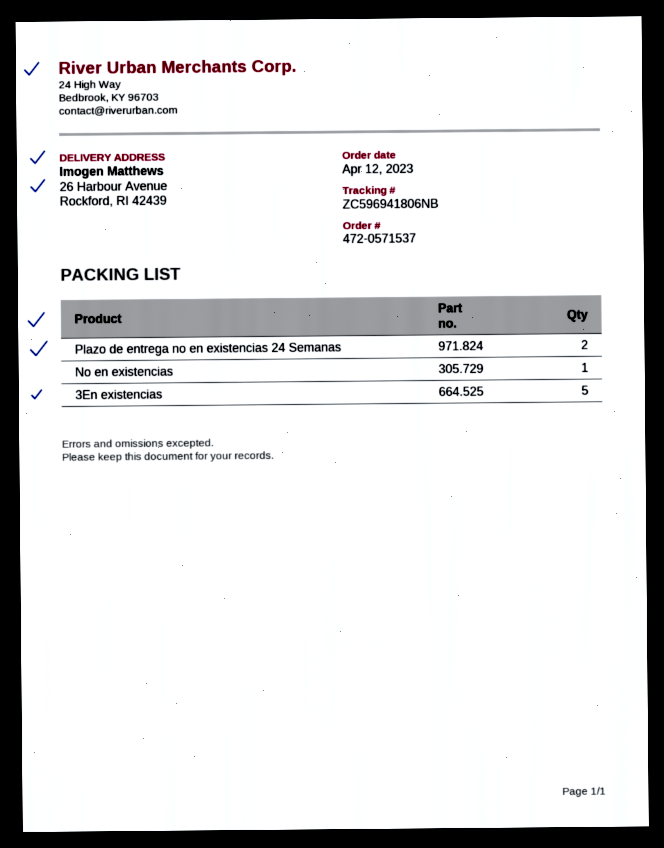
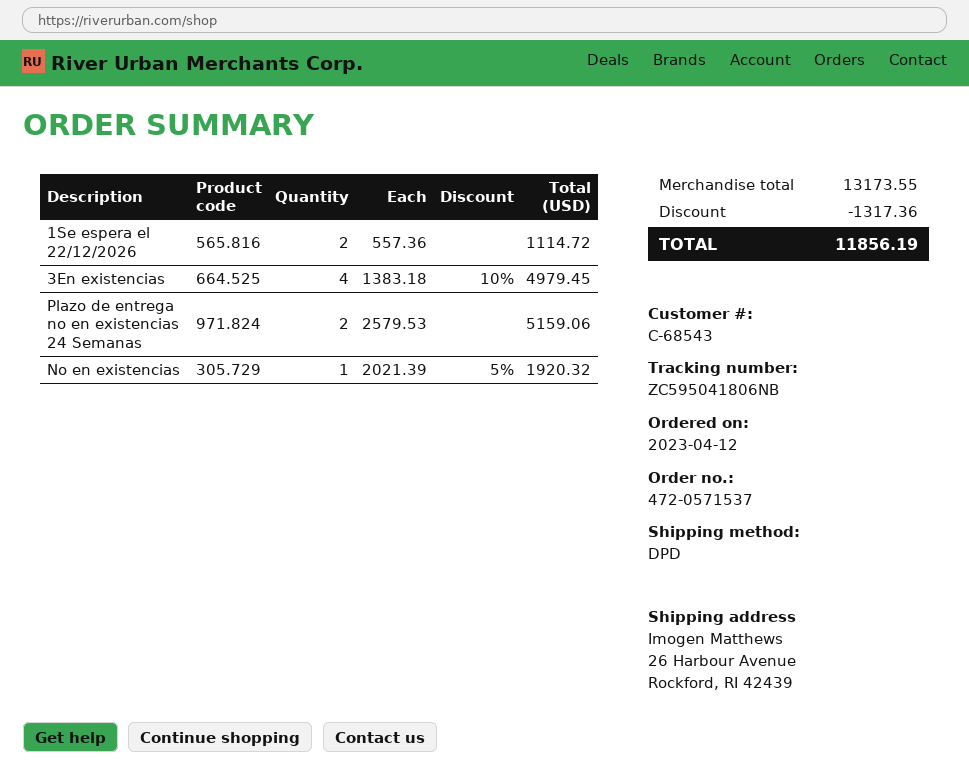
tracking number: ZC596941806NB -> ZC595041806NB
3En existencias: 5 -> 4
1Se espera el 22/12/2026: none -> 2

